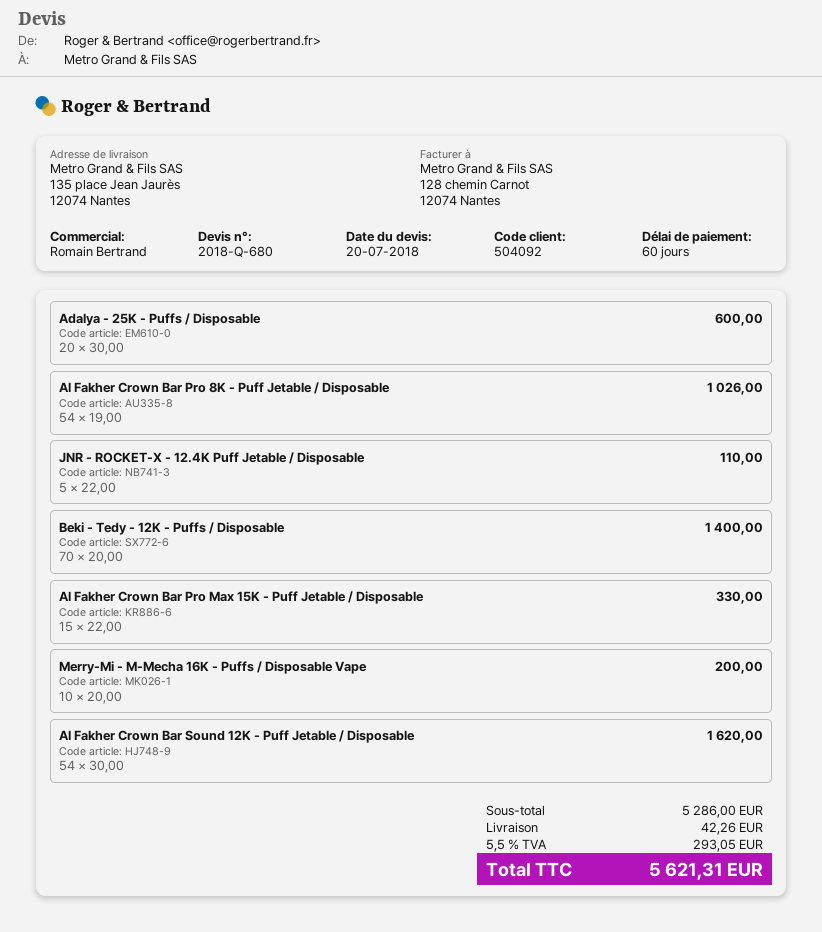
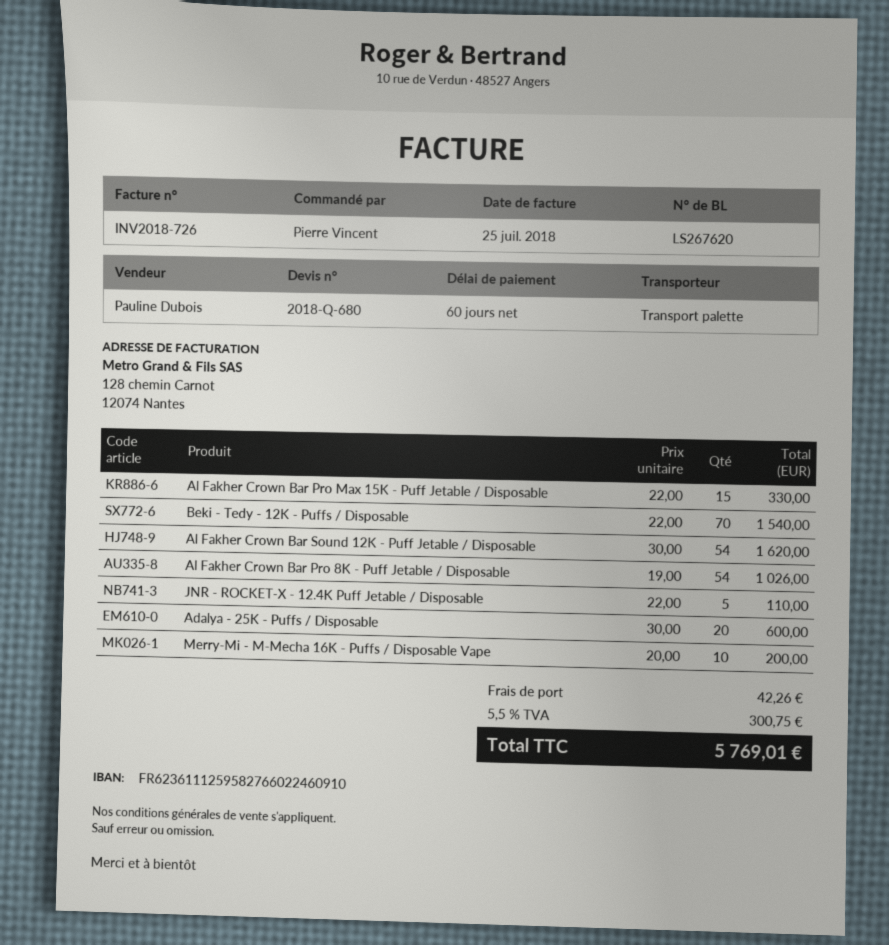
sales rep: Romain Bertrand -> Pauline Dubois
Beki - Tedy - 12K - Puffs / Disposable: 70 x 20.00 = 1400.00 -> 70 x 22.00 = 1540.00
tax: 5.5% = 293.05 -> 5.5% = 300.75
total: 5621.31 -> 5769.01

